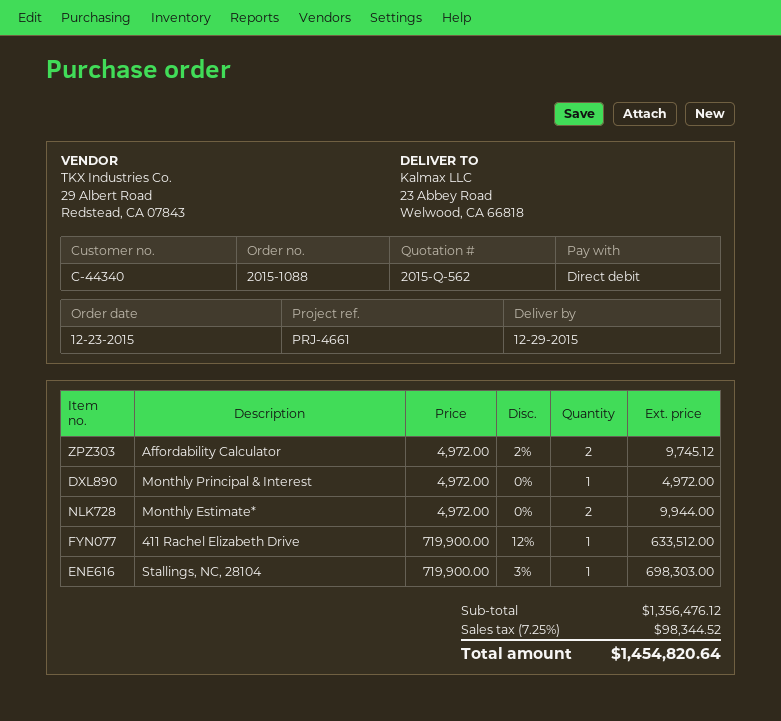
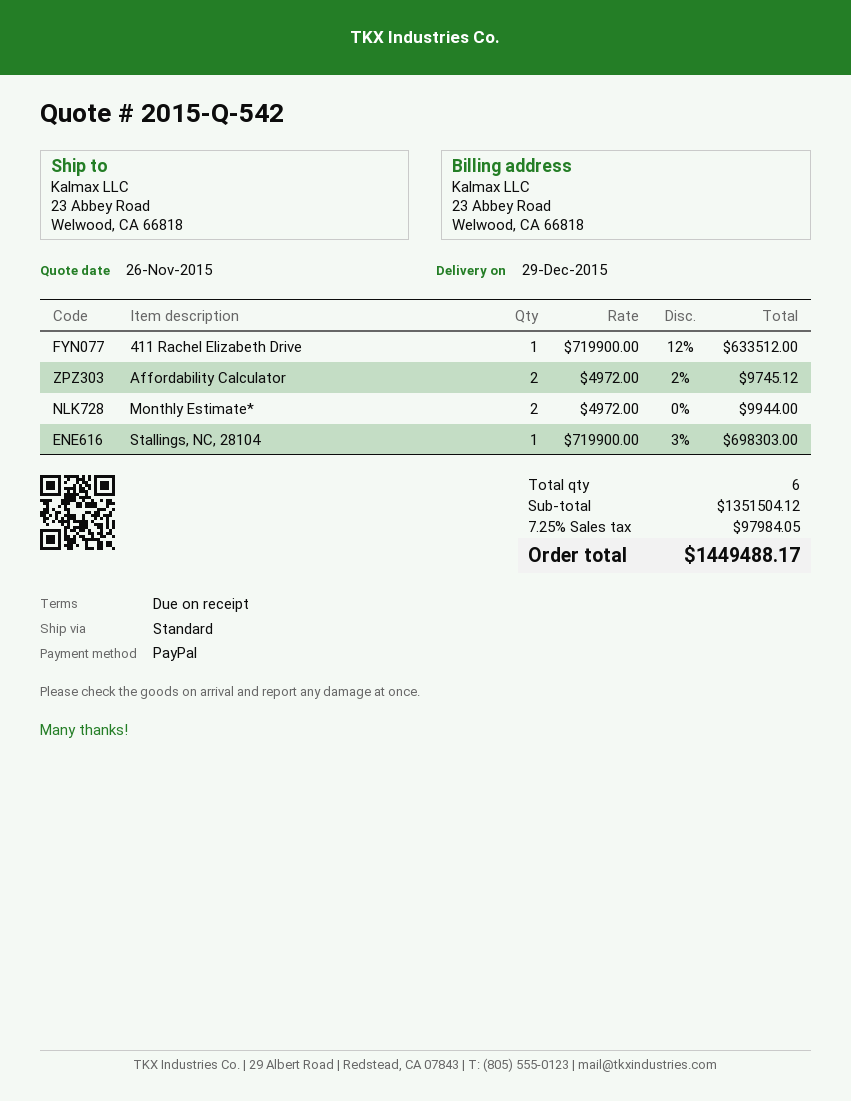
quote number: 2015-Q-562 -> 2015-Q-542
payment method: direct debit -> PayPal
Monthly Principal & Interest: 1 x 4972.00 = 4972.00 -> none
subtotal: 1356476.12 -> 1351504.12
tax: 7.25% = 98344.52 -> 7.25% = 97984.05
total: 1454820.64 -> 1449488.17

